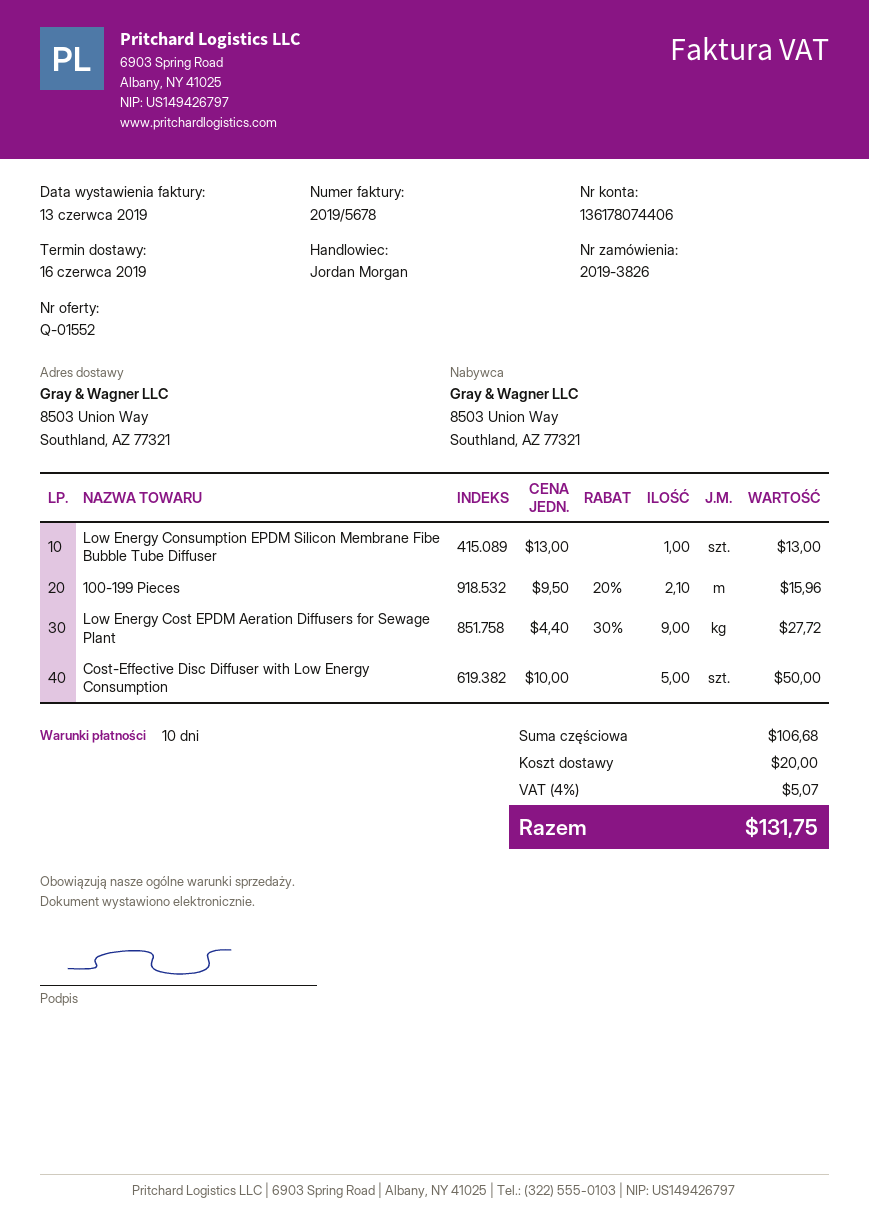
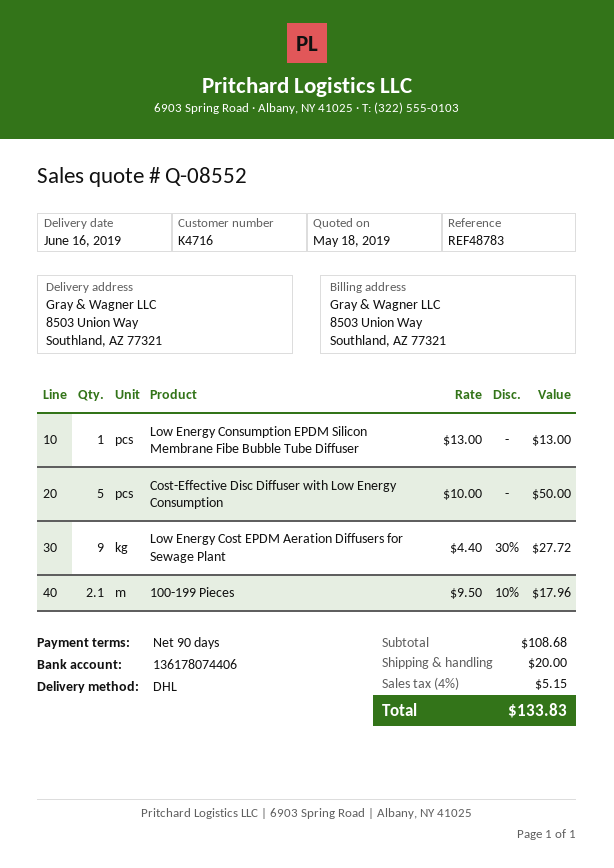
quote number: Q-01552 -> Q-08552
payment terms: 10 days -> 90 days
100-199 Pieces: 2.1 x 9.50 - 20% = 15.96 -> 2.1 x 9.50 - 10% = 17.96
subtotal: 106.68 -> 108.68
tax: 4% = 5.07 -> 4% = 5.15
total: 131.75 -> 133.83

